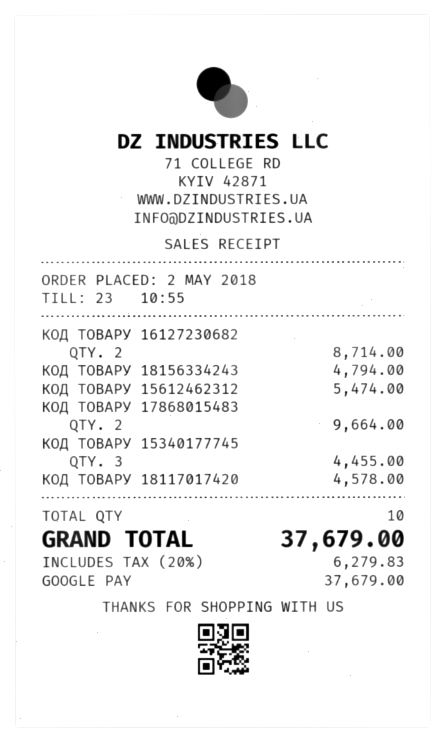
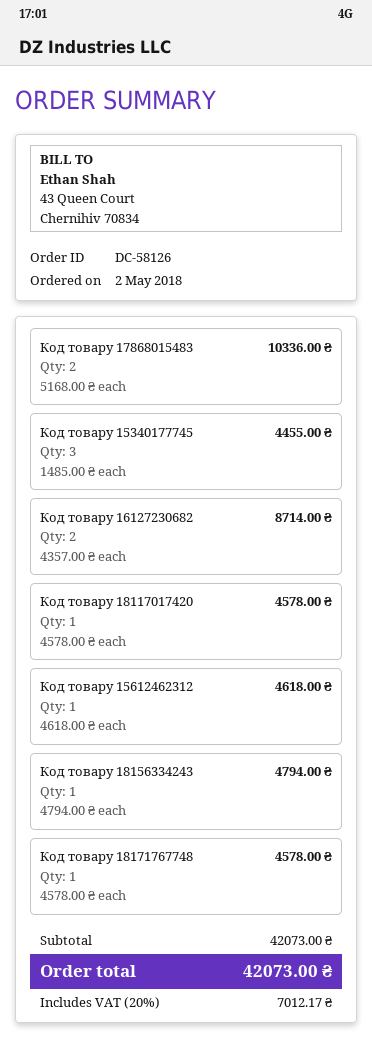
КОД ТОВАРУ 15612462312: 1 for 5474.00 -> 1 for 4618.00
КОД ТОВАРУ 17868015483: 2 for 9664.00 -> 2 for 10336.00
Код товару 18171767748: none -> 1 for 4578.00
tax: 20% = 6279.83 -> 20% = 7012.17
total: 37679.00 -> 42073.00

